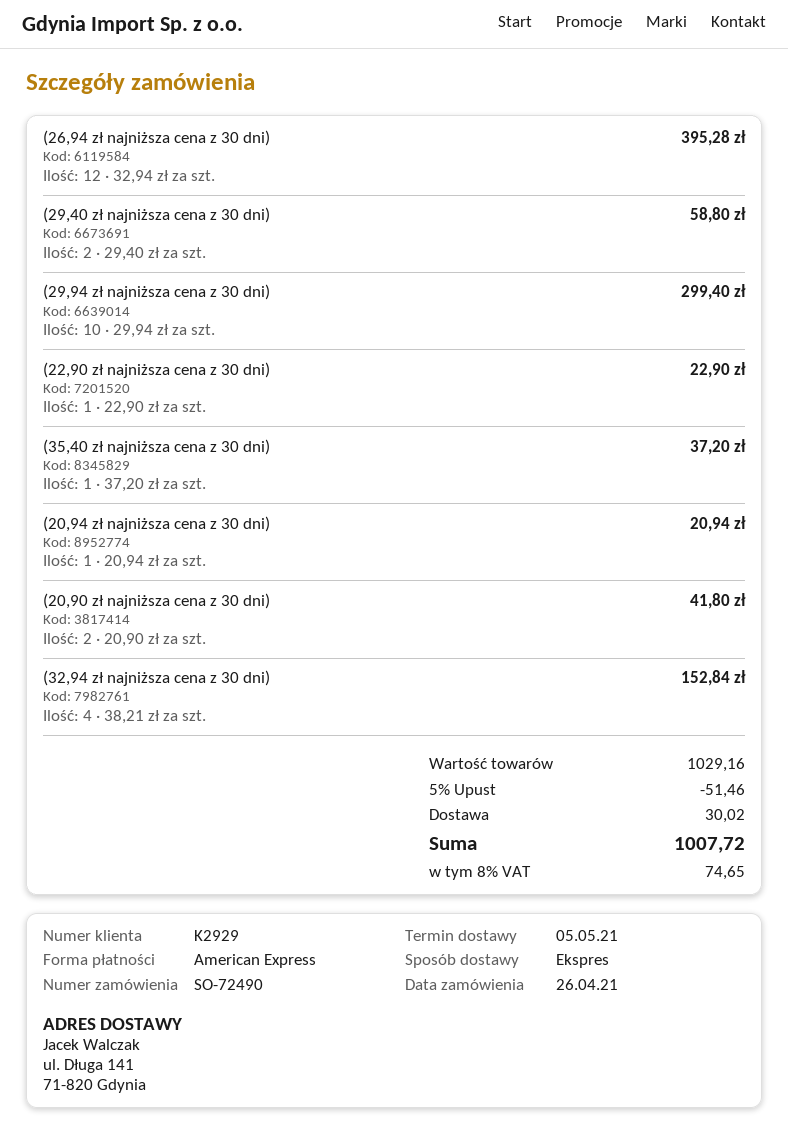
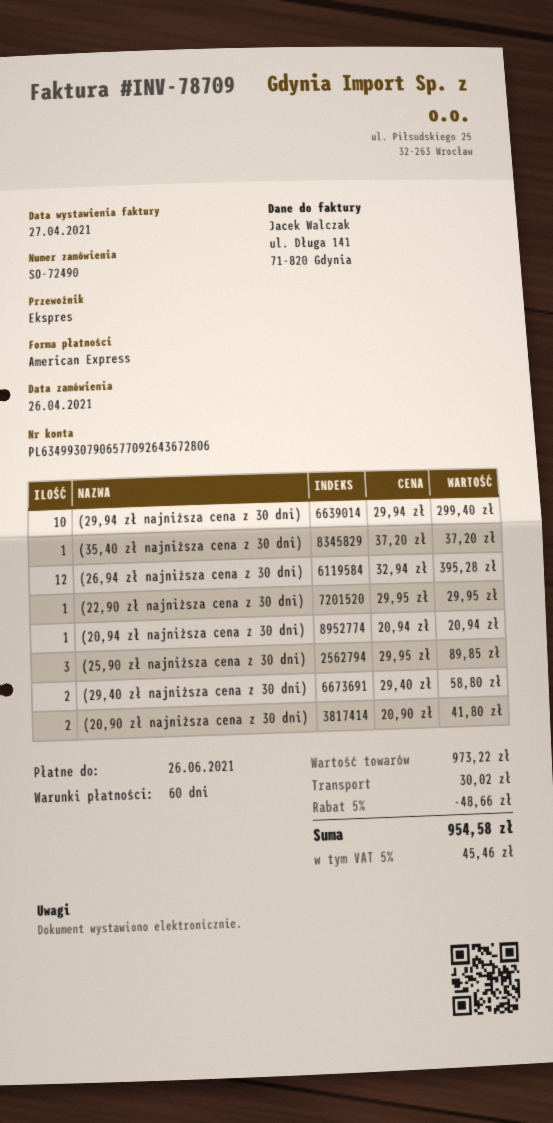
(22,90 zł najniższa cena z 30 dni): 1 x 22.90 = 22.90 -> 1 x 29.95 = 29.95
(32,94 zł najniższa cena z 30 dni): 4 x 38.21 = 152.84 -> none
(25,90 zł najniższa cena z 30 dni): none -> 3 x 29.95 = 89.85
subtotal: 1029.16 -> 973.22
discount: 5% = 51.46 -> 5% = 48.66
tax: 8% = 74.65 -> 5% = 45.46
total: 1007.72 -> 954.58

